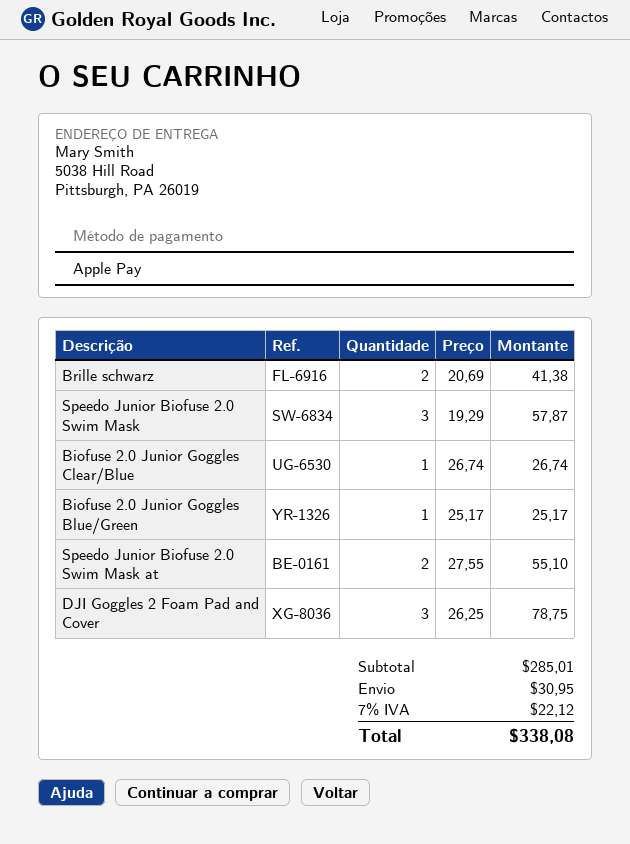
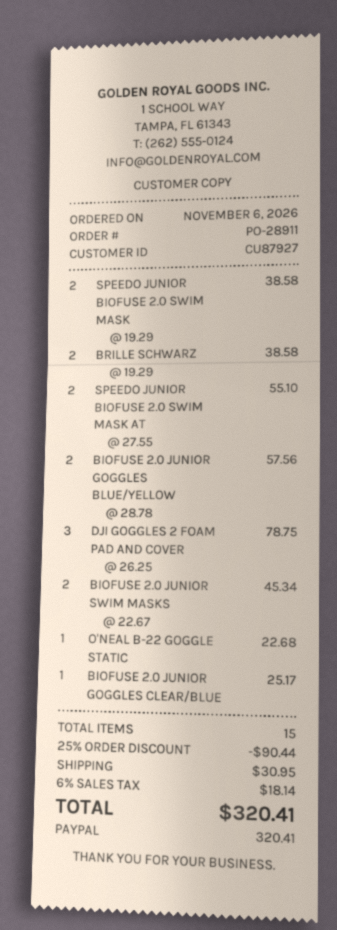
payment method: Apple Pay -> PayPal
Brille schwarz: 2 x 20.69 = 41.38 -> 2 x 19.29 = 38.58
Speedo Junior Biofuse 2.0 Swim Mask: 3 x 19.29 = 57.87 -> 2 x 19.29 = 38.58
Biofuse 2.0 Junior Goggles Clear/Blue: 1 x 26.74 = 26.74 -> 1 x 25.17 = 25.17
Biofuse 2.0 Junior Goggles Blue/Green: 1 x 25.17 = 25.17 -> none
BIOFUSE 2.0 JUNIOR GOGGLES BLUE/YELLOW: none -> 2 x 28.78 = 57.56
BIOFUSE 2.0 JUNIOR SWIM MASKS: none -> 2 x 22.67 = 45.34
O'NEAL B-22 GOGGLE STATIC: none -> 1 x 22.68 = 22.68
discount: none -> 25% = 90.44
tax: 7% = 22.12 -> 6% = 18.14
total: 338.08 -> 320.41

